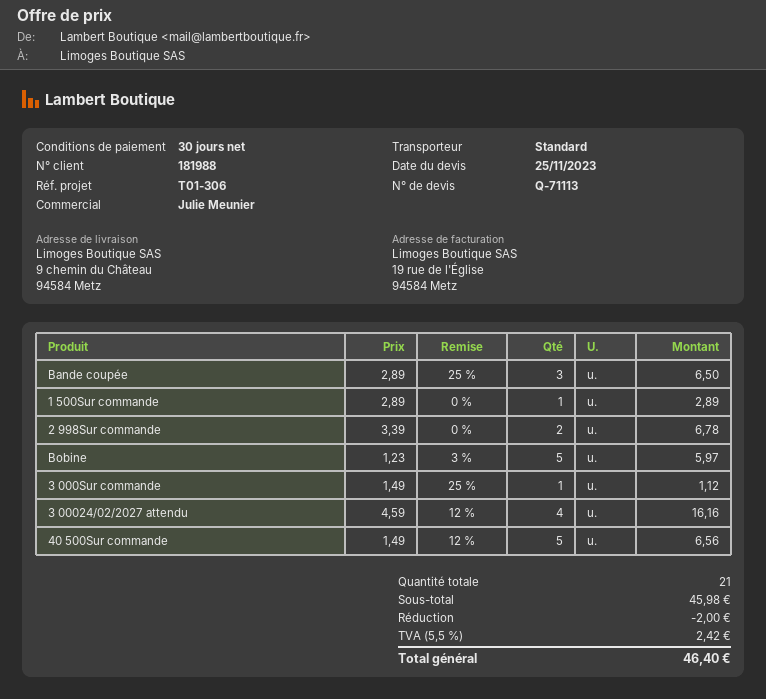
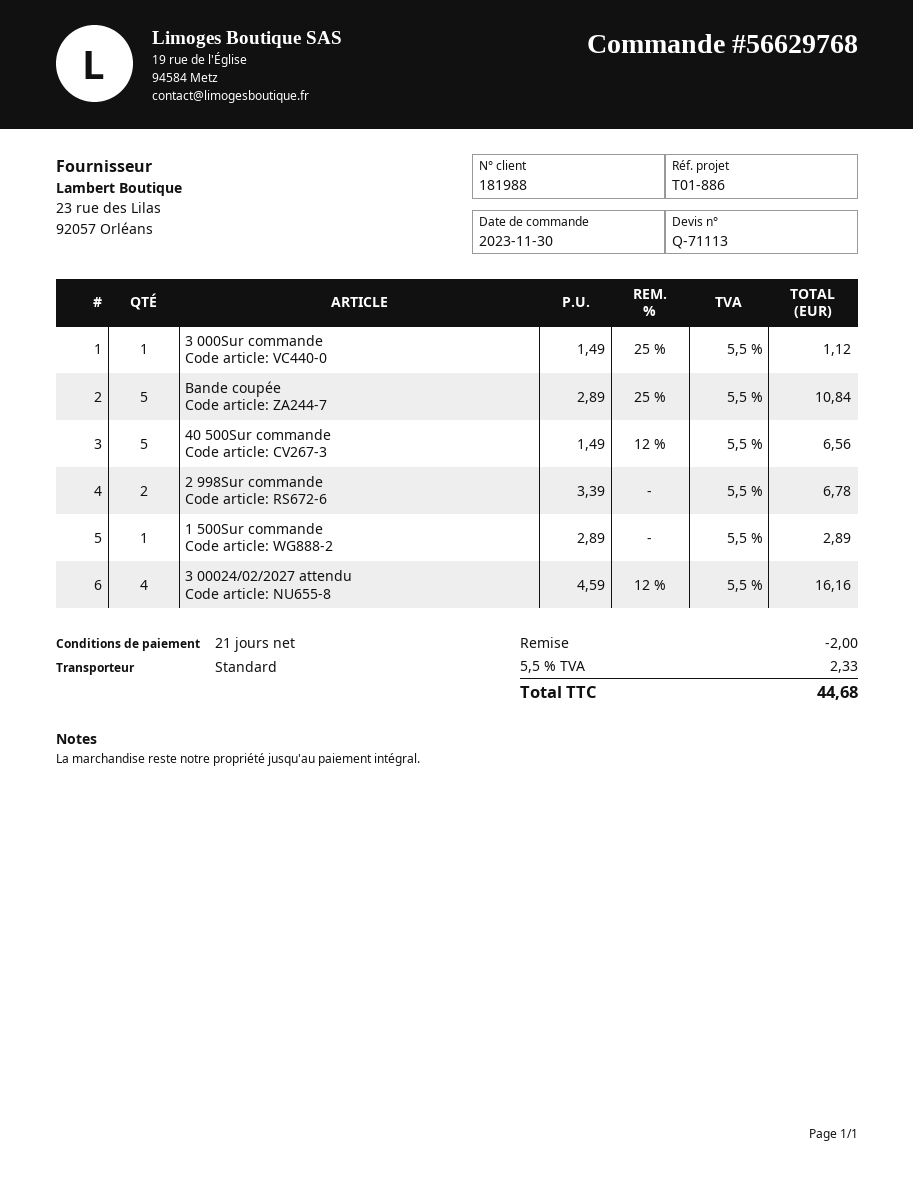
payment terms: 30 days -> 21 days
reference: T01-306 -> T01-886
Bande coupée: 3 x 2.89 - 25% = 6.50 -> 5 x 2.89 - 25% = 10.84
Bobine: 5 x 1.23 - 3% = 5.97 -> none
tax: 5.5% = 2.42 -> 5.5% = 2.33
total: 46.40 -> 44.68

